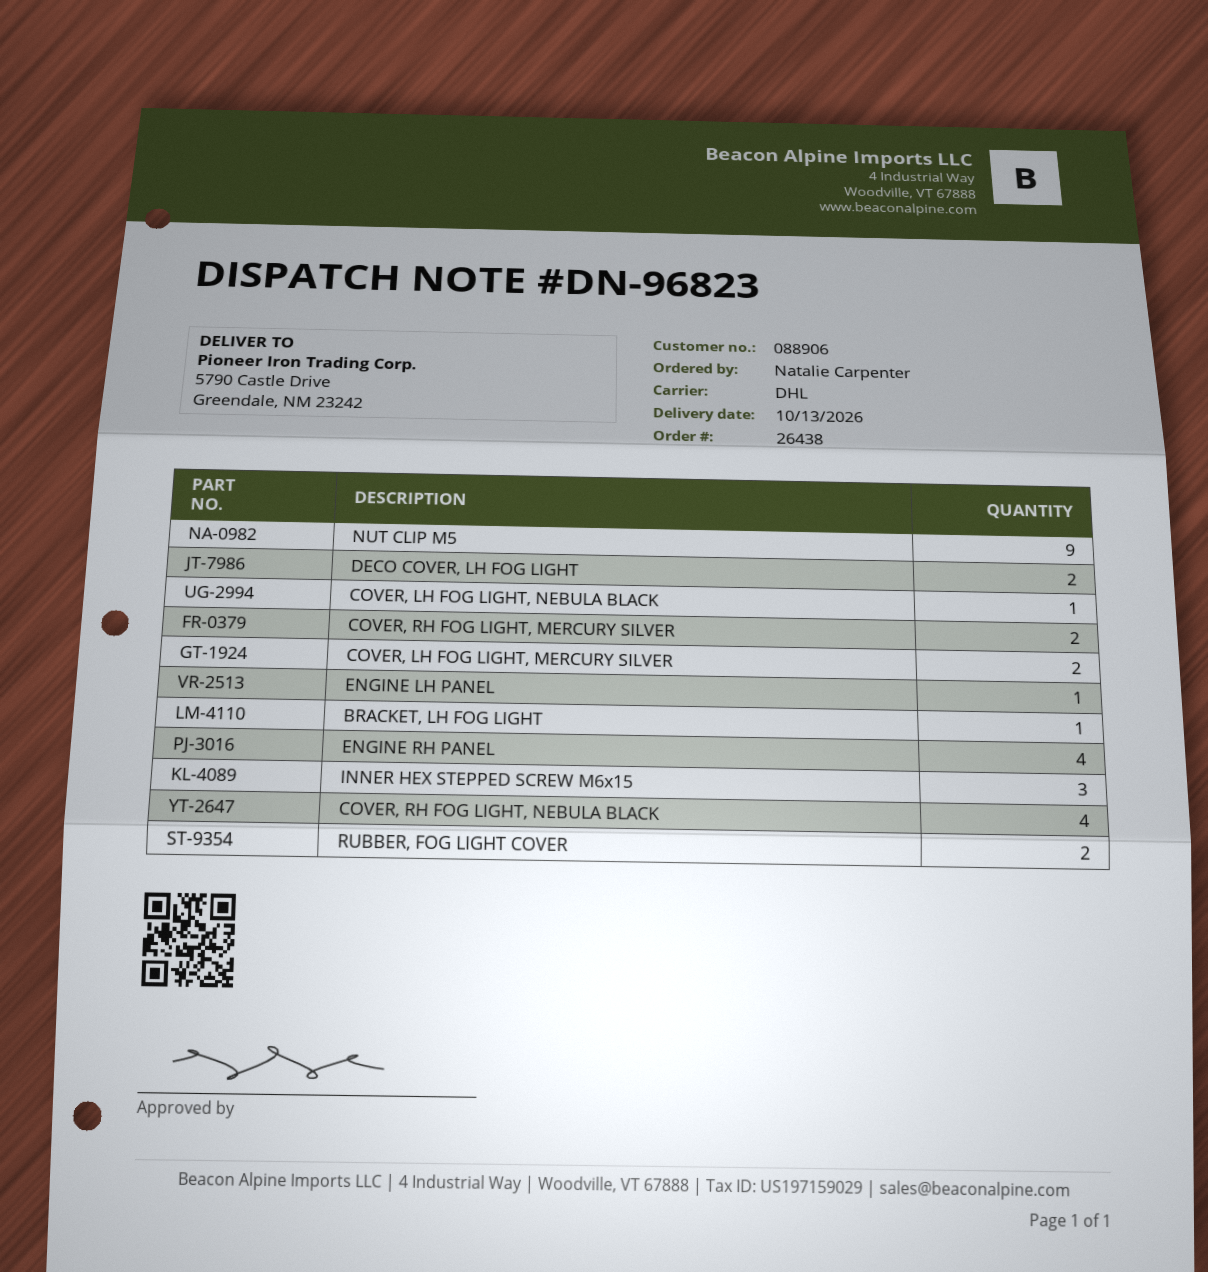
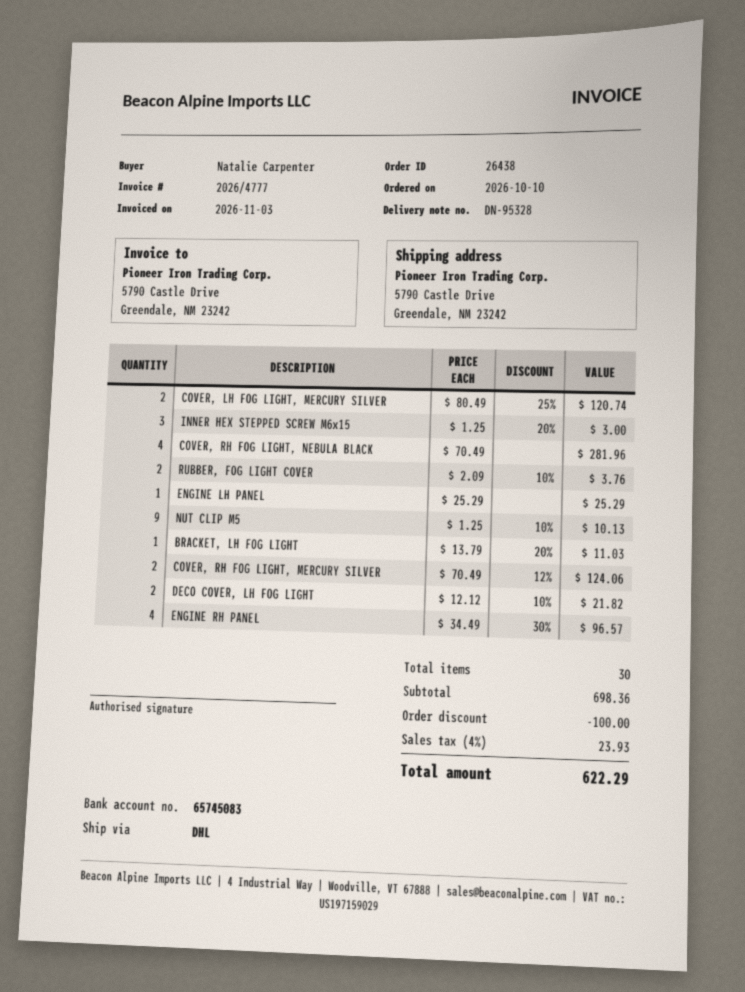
delivery note number: DN-96823 -> DN-95328
COVER, LH FOG LIGHT, NEBULA BLACK: 1 -> none

